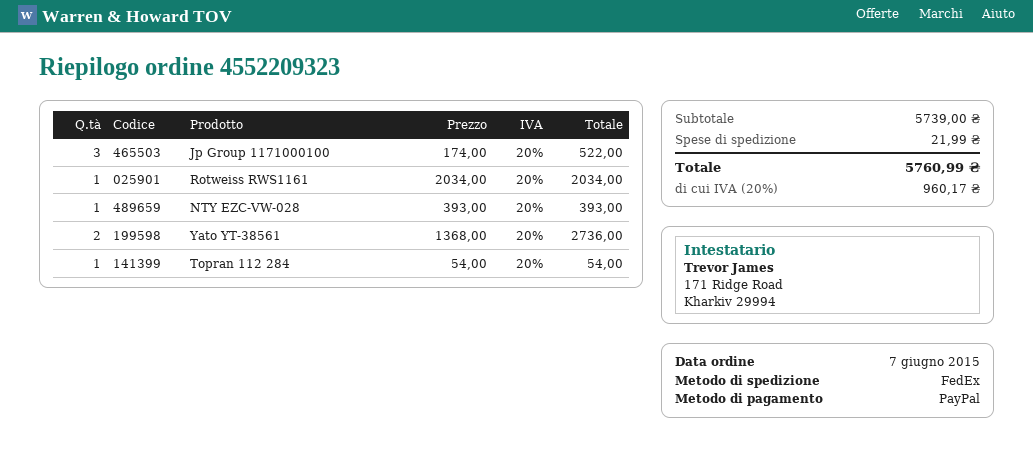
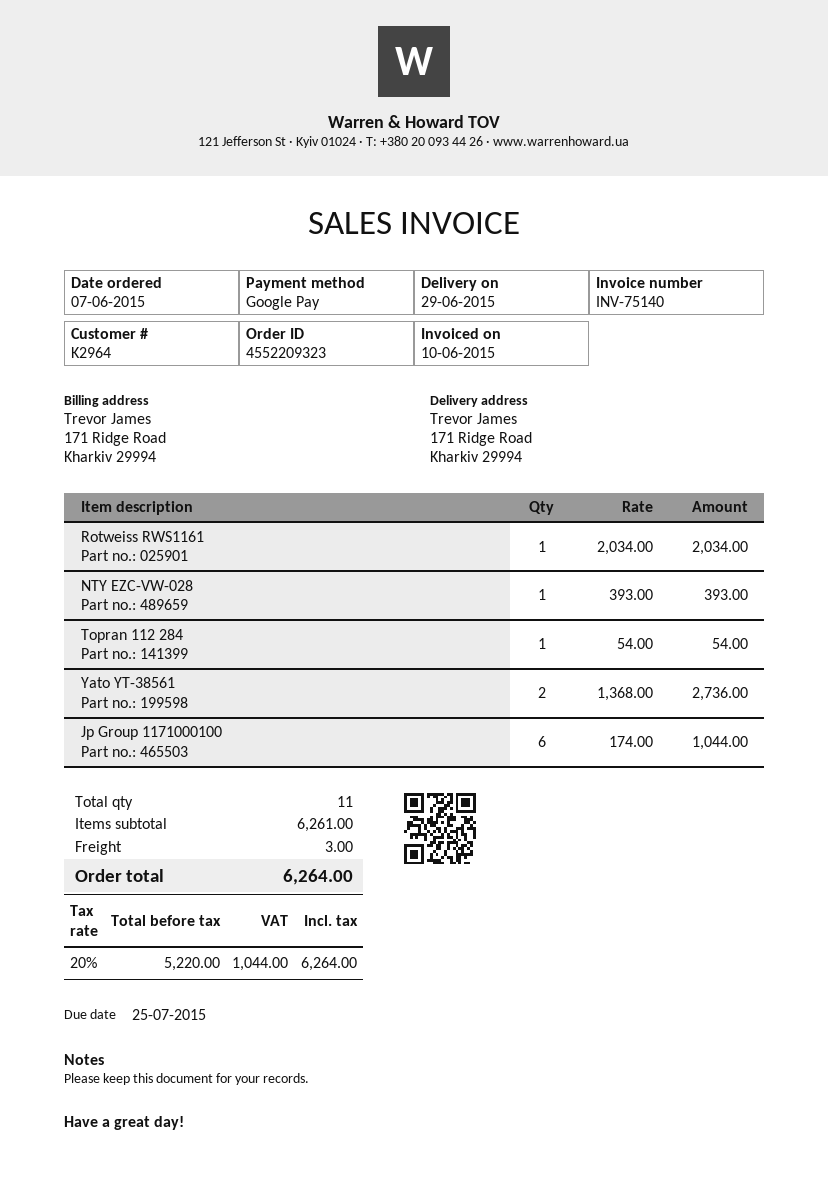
payment method: PayPal -> Google Pay
Jp Group 1171000100: 3 x 174.00 = 522.00 -> 6 x 174.00 = 1044.00
subtotal: 5739.00 -> 6261.00
shipping: 21.99 -> 3.00
tax: 20% = 960.17 -> 20% = 1044.00
total: 5760.99 -> 6264.00

